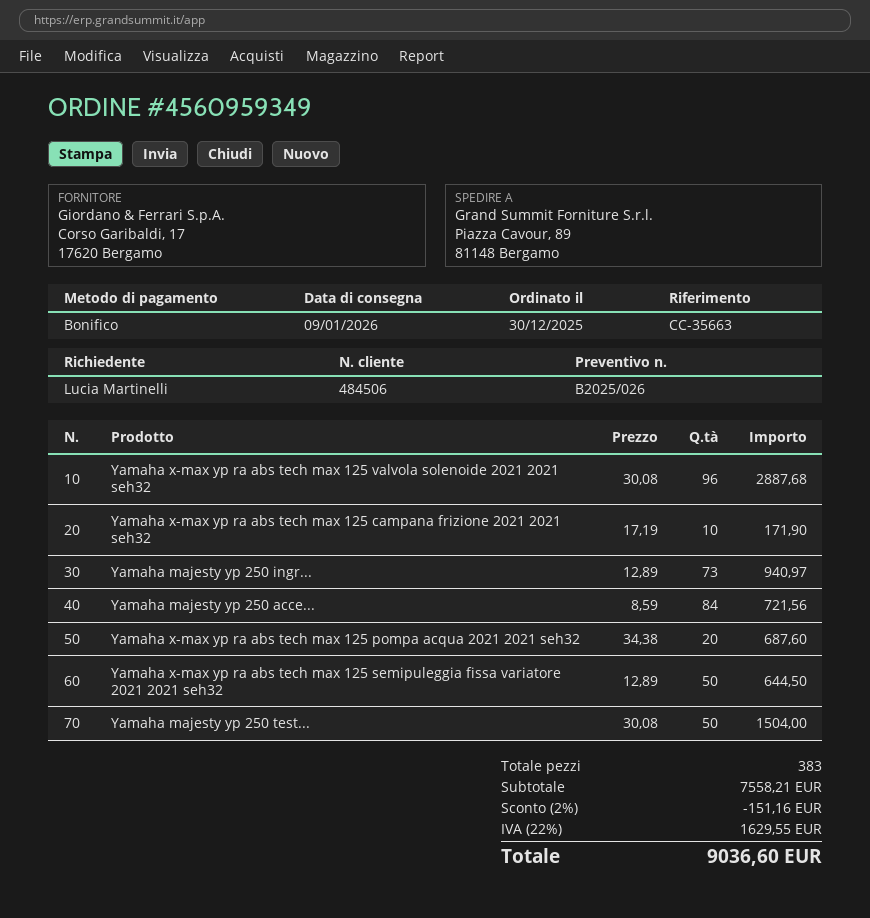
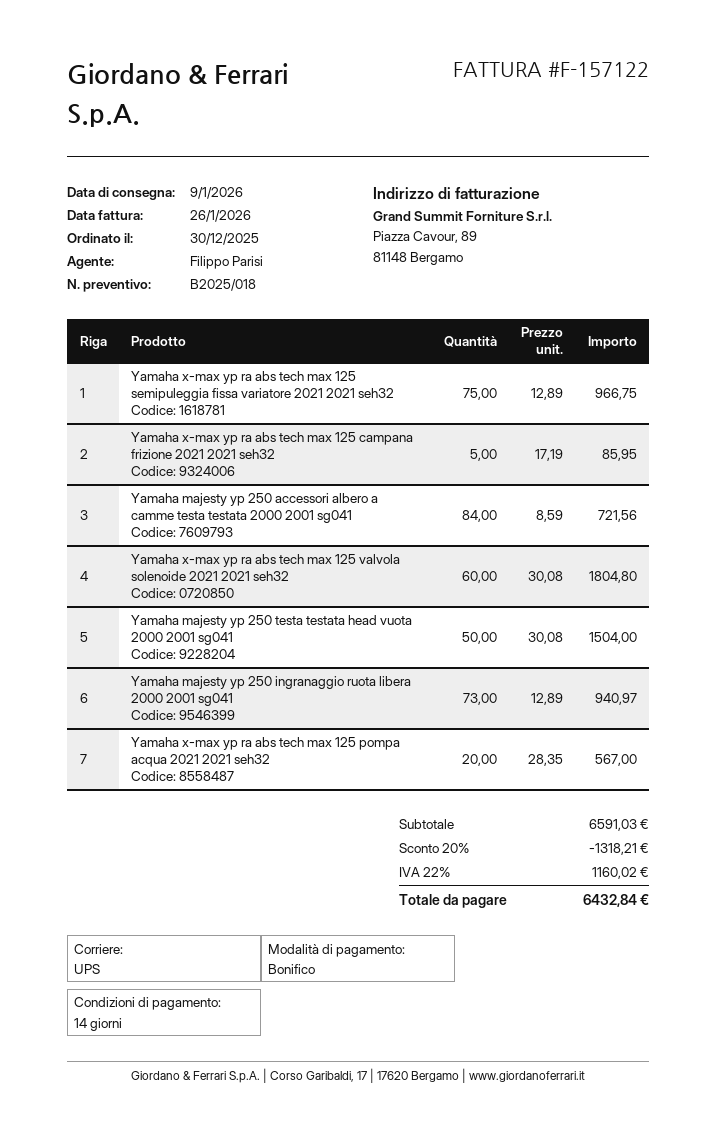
quote number: B2025/026 -> B2025/018
Yamaha x-max yp ra abs tech max 125 valvola solenoide 2021 2021 seh32: 96 x 30.08 = 2887.68 -> 60 x 30.08 = 1804.80
Yamaha x-max yp ra abs tech max 125 campana frizione 2021 2021 seh32: 10 x 17.19 = 171.90 -> 5 x 17.19 = 85.95
Yamaha x-max yp ra abs tech max 125 pompa acqua 2021 2021 seh32: 20 x 34.38 = 687.60 -> 20 x 28.35 = 567.00
Yamaha x-max yp ra abs tech max 125 semipuleggia fissa variatore 2021 2021 seh32: 50 x 12.89 = 644.50 -> 75 x 12.89 = 966.75
subtotal: 7558.21 -> 6591.03
discount: 2% = 151.16 -> 20% = 1318.21
tax: 22% = 1629.55 -> 22% = 1160.02
total: 9036.60 -> 6432.84

